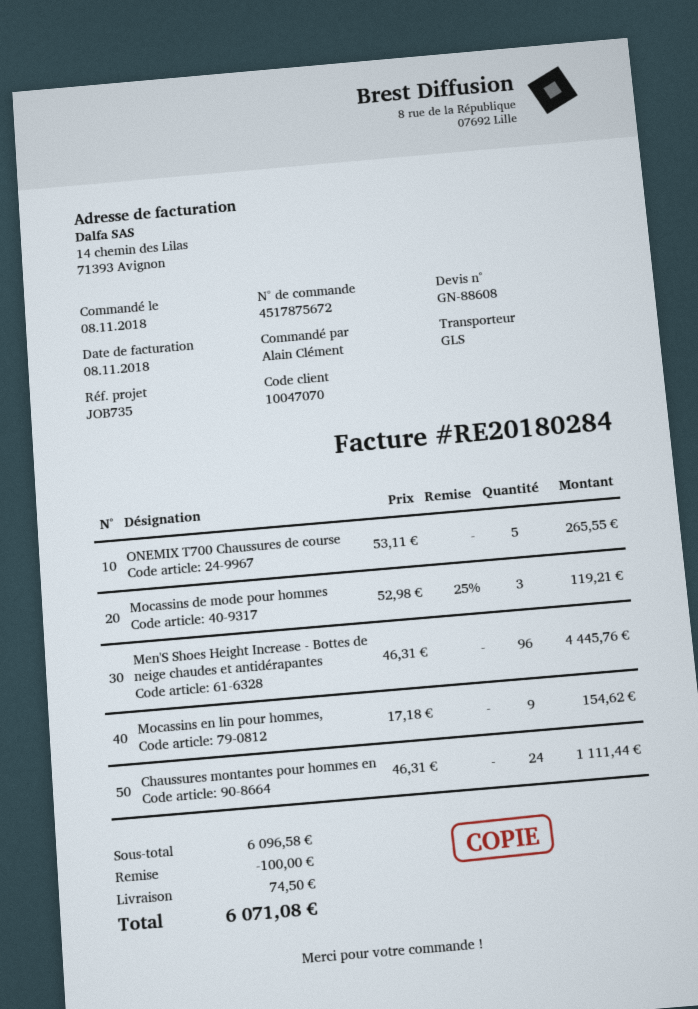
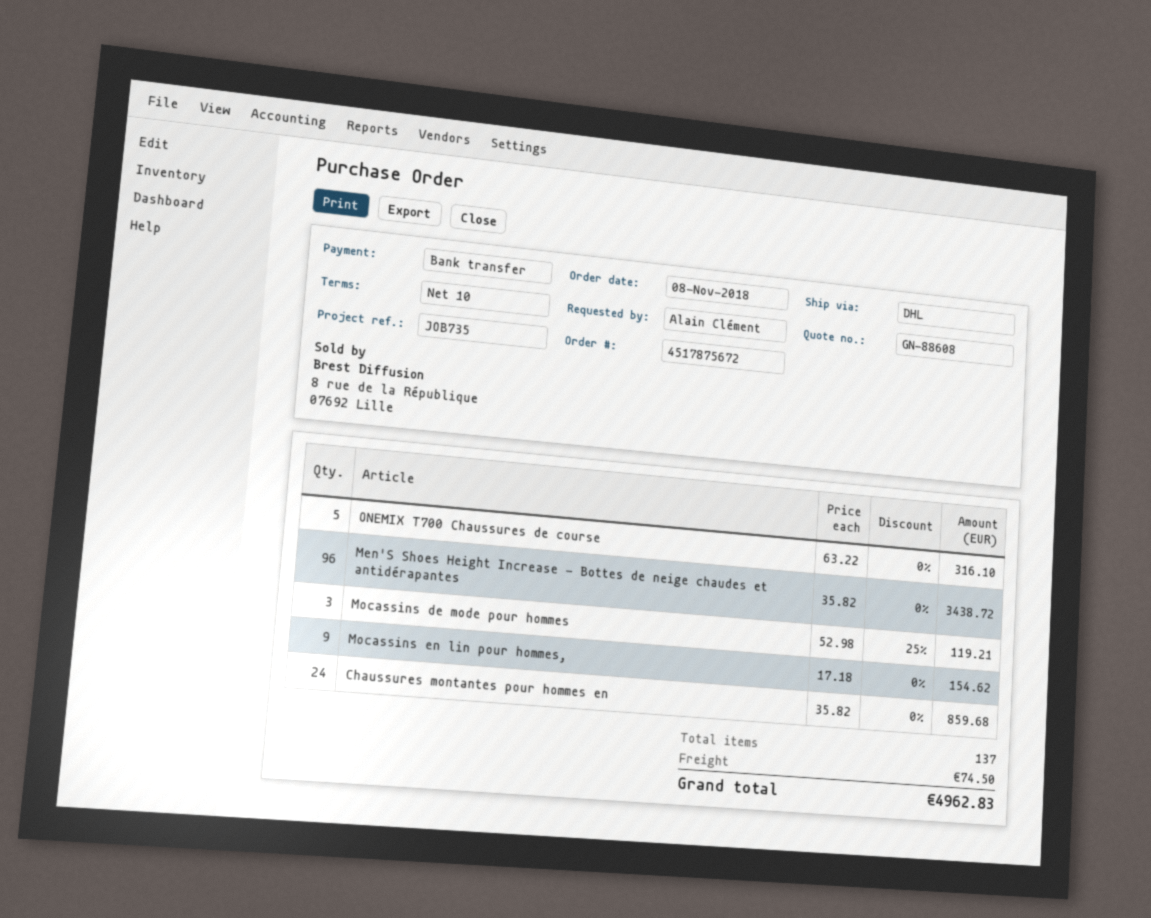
shipping method: GLS -> DHL
ONEMIX T700 Chaussures de course: 5 x 53.11 = 265.55 -> 5 x 63.22 = 316.10
Men'S Shoes Height Increase - Bottes de neige chaudes et antidérapantes: 96 x 46.31 = 4445.76 -> 96 x 35.82 = 3438.72
Chaussures montantes pour hommes en: 24 x 46.31 = 1111.44 -> 24 x 35.82 = 859.68
discount: 100.00 -> none
total: 6071.08 -> 4962.83

